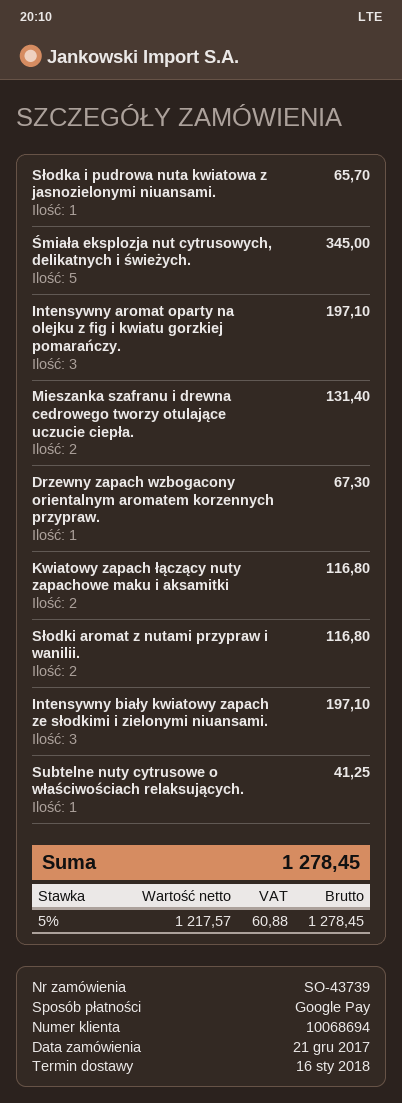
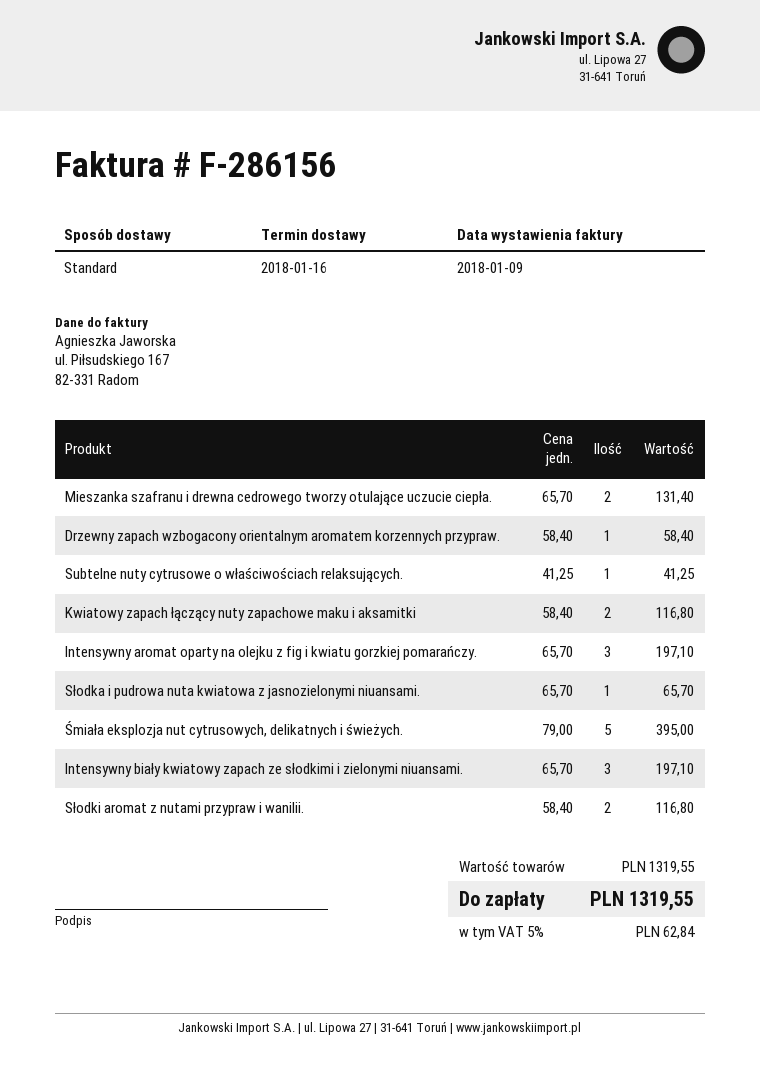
Śmiała eksplozja nut cytrusowych, delikatnych i świeżych.: 5 for 345.00 -> 5 for 395.00
Drzewny zapach wzbogacony orientalnym aromatem korzennych przypraw.: 1 for 67.30 -> 1 for 58.40
tax: 5% = 60.88 -> 5% = 62.84
total: 1278.45 -> 1319.55

